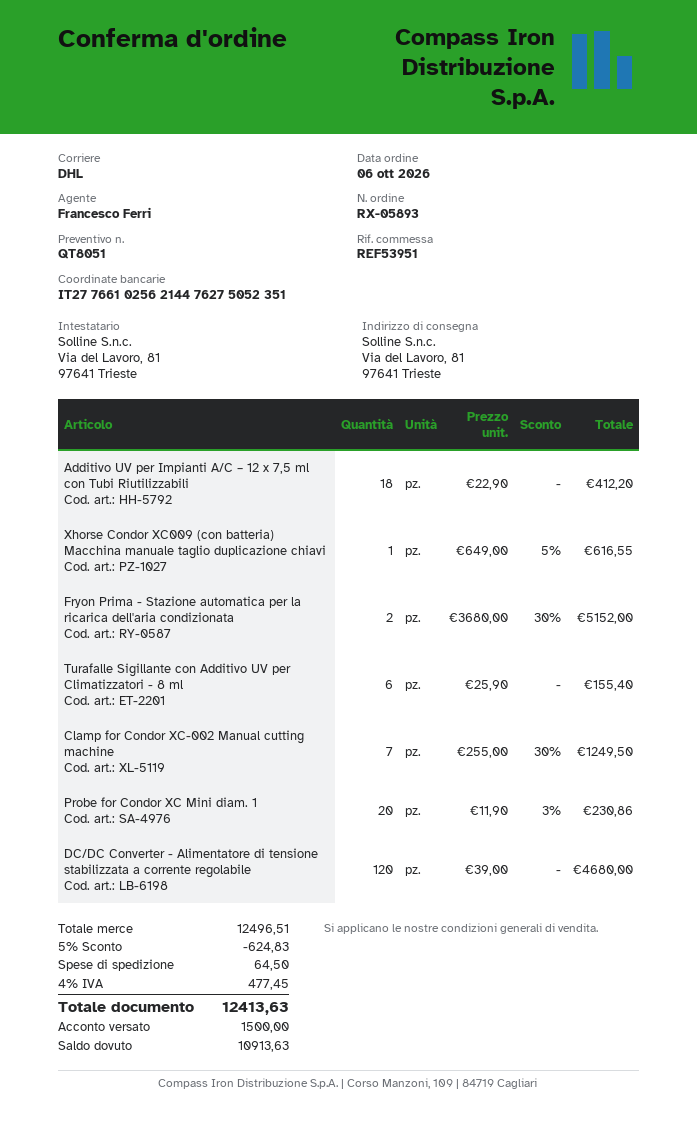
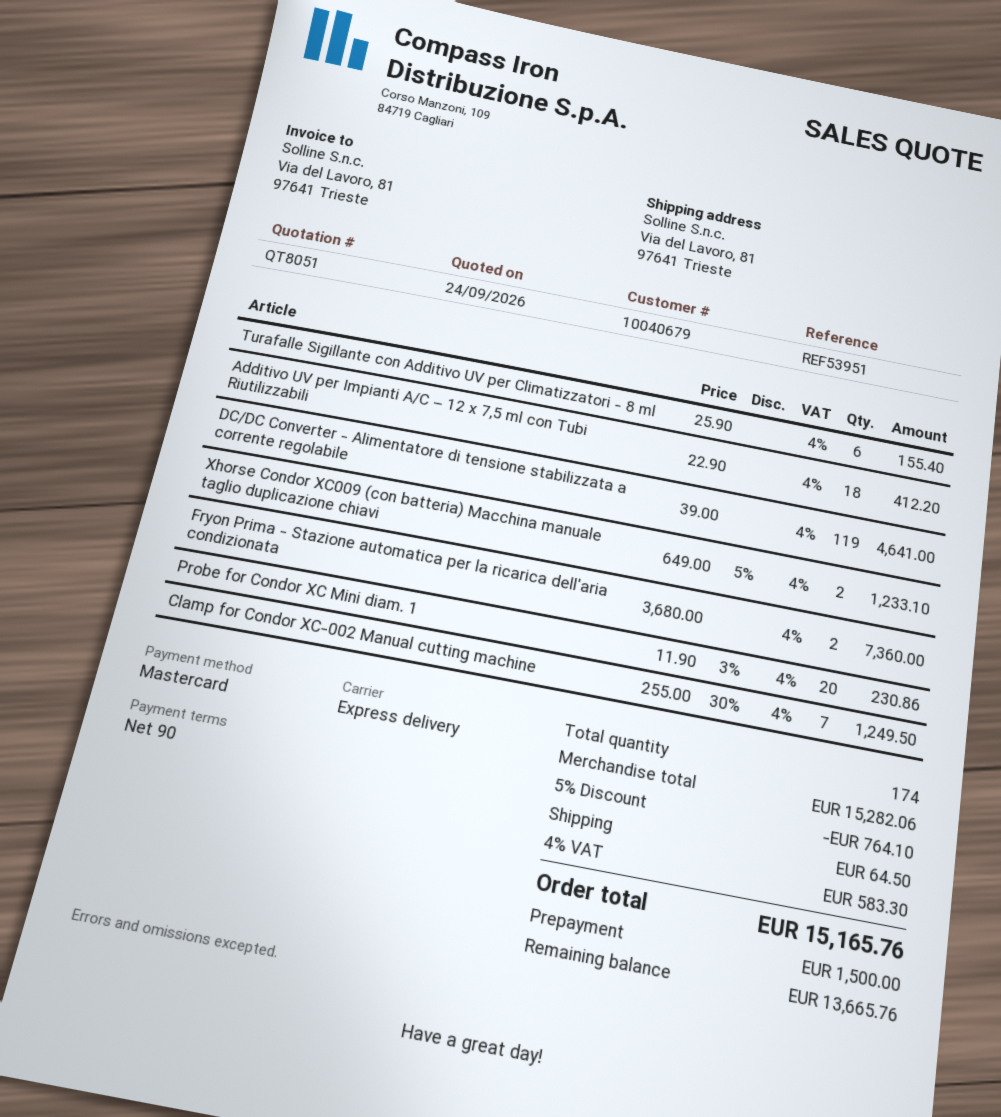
shipping method: DHL -> express
Xhorse Condor XC009 (con batteria) Macchina manuale taglio duplicazione chiavi: 1 x 649.00 - 5% = 616.55 -> 2 x 649.00 - 5% = 1233.10
Fryon Prima - Stazione automatica per la ricarica dell'aria condizionata: 2 x 3680.00 - 30% = 5152.00 -> 2 x 3680.00 = 7360.00
DC/DC Converter - Alimentatore di tensione stabilizzata a corrente regolabile: 120 x 39.00 = 4680.00 -> 119 x 39.00 = 4641.00
subtotal: 12496.51 -> 15282.06
discount: 5% = 624.83 -> 5% = 764.10
tax: 4% = 477.45 -> 4% = 583.30
total: 12413.63 -> 15165.76
balance: 10913.63 -> 13665.76

